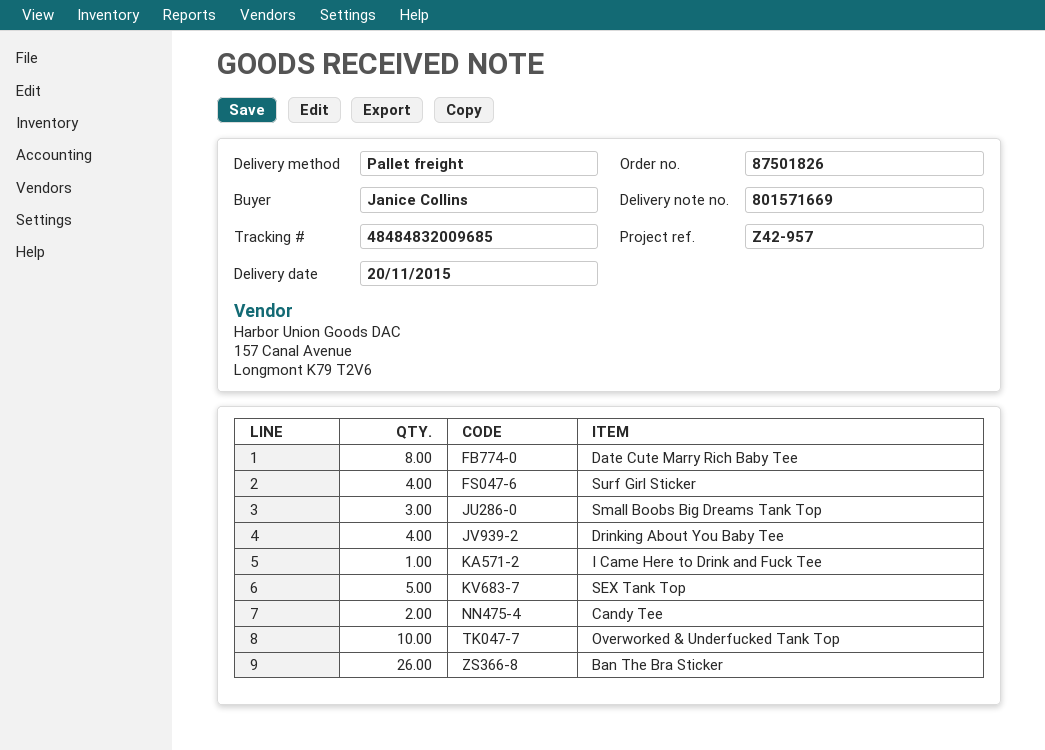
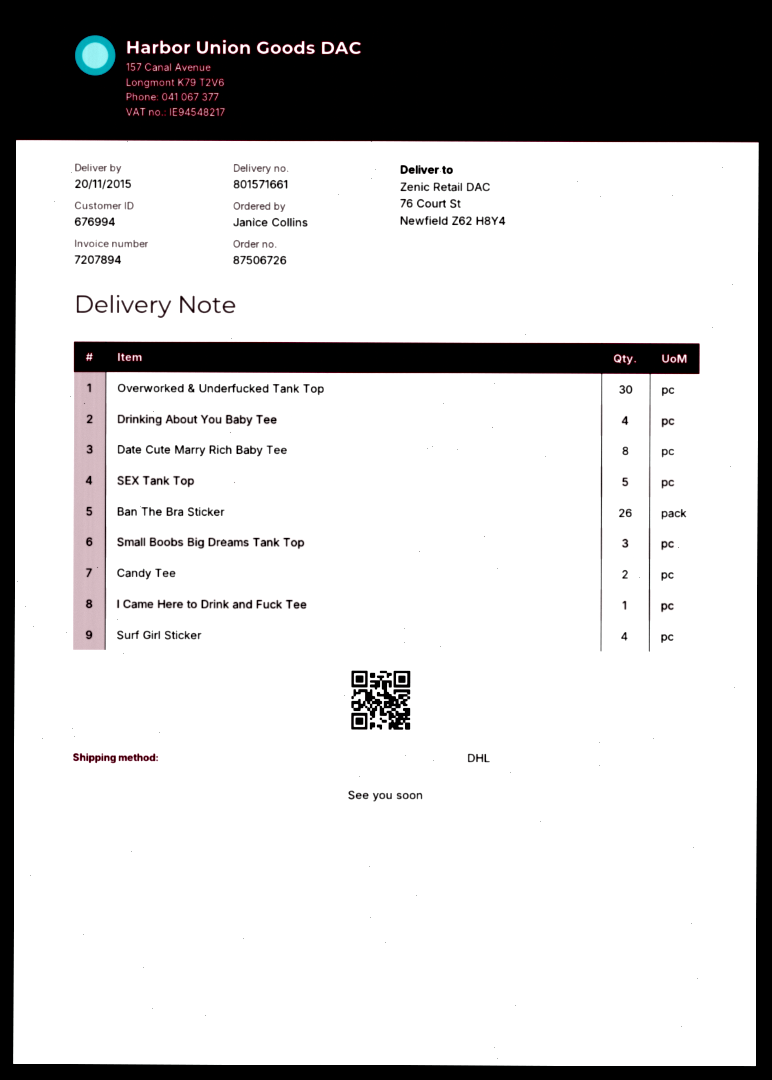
order number: 87501826 -> 87506726
delivery note number: 801571669 -> 801571661
shipping method: pallet freight -> DHL
Overworked & Underfucked Tank Top: 10 -> 30

